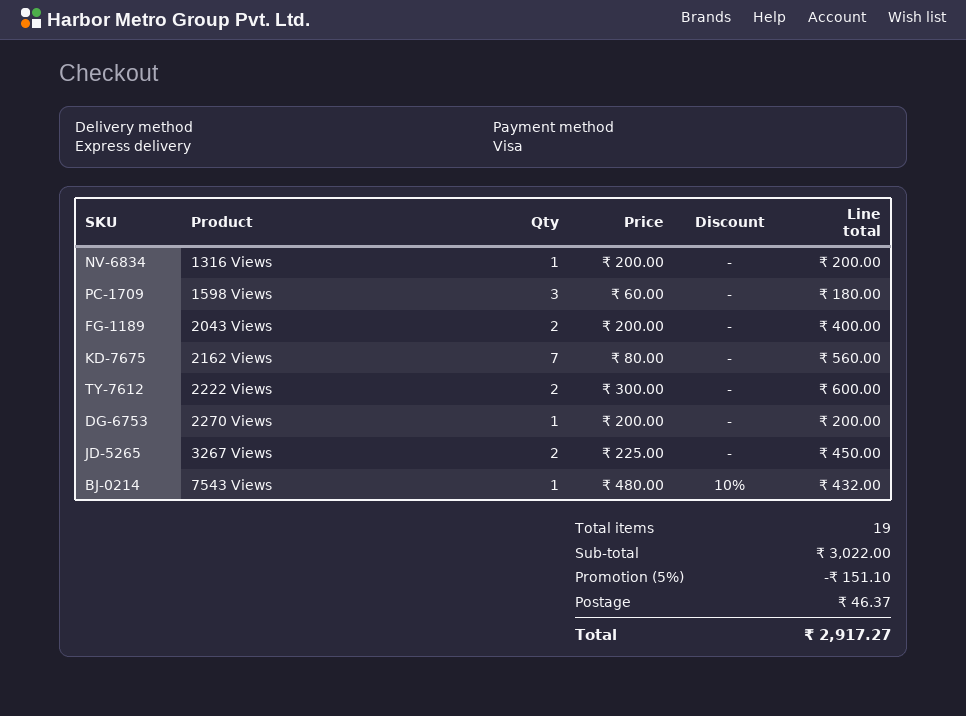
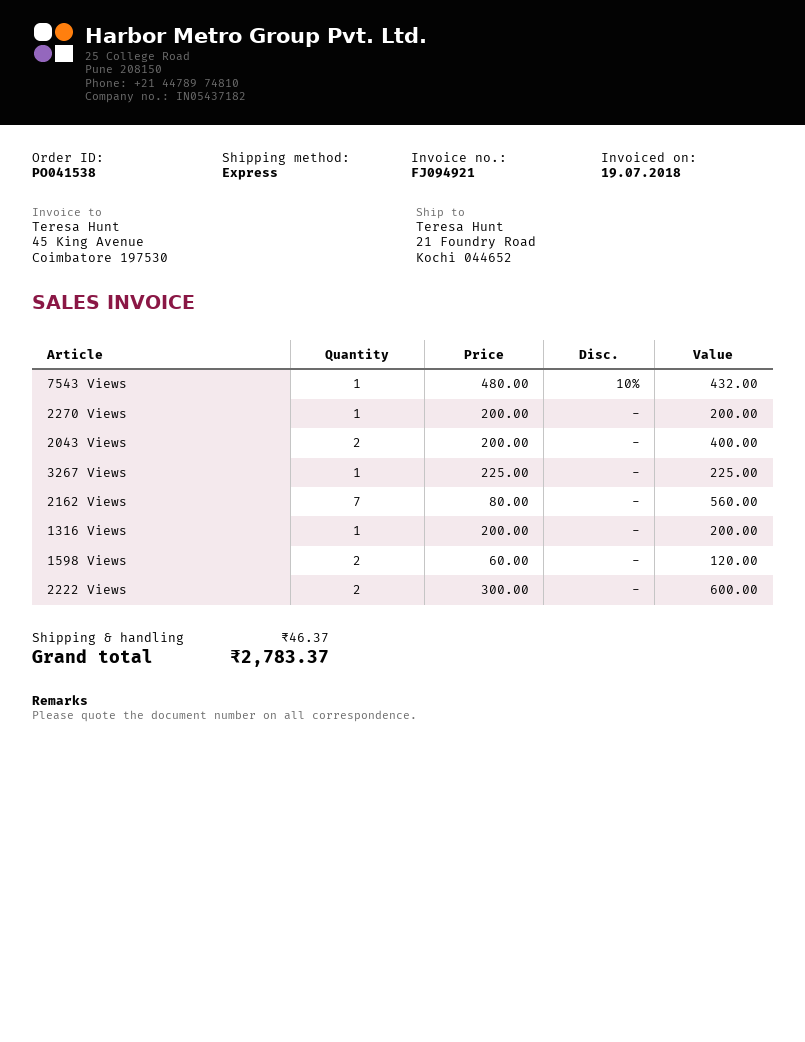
1598 Views: 3 x 60.00 = 180.00 -> 2 x 60.00 = 120.00
3267 Views: 2 x 225.00 = 450.00 -> 1 x 225.00 = 225.00
discount: 5% = 151.10 -> none
total: 2917.27 -> 2783.37

